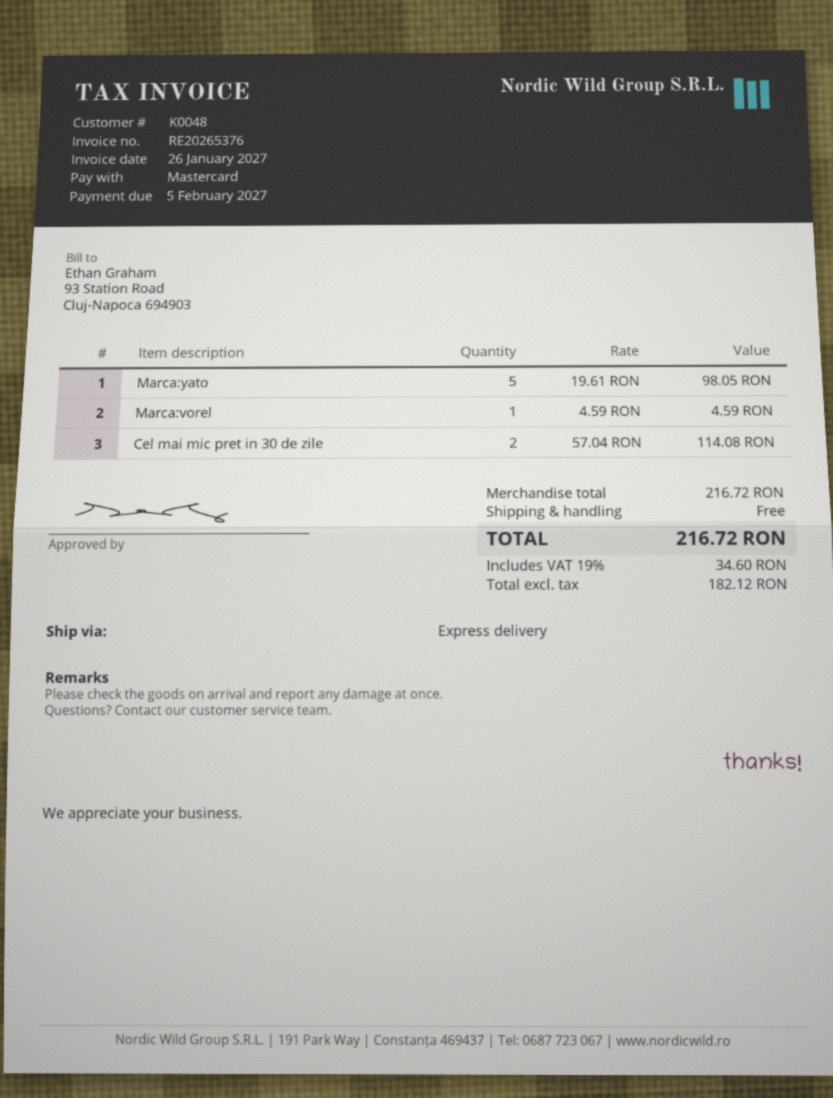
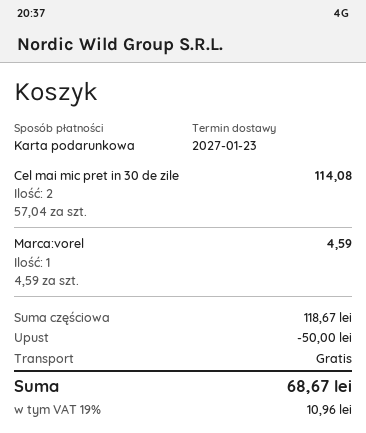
payment method: Mastercard -> gift card
Marca:yato: 5 x 19.61 = 98.05 -> none
subtotal: 216.72 -> 118.67
discount: none -> 50.00
tax: 19% = 34.60 -> 19% = 10.96
total: 216.72 -> 68.67

